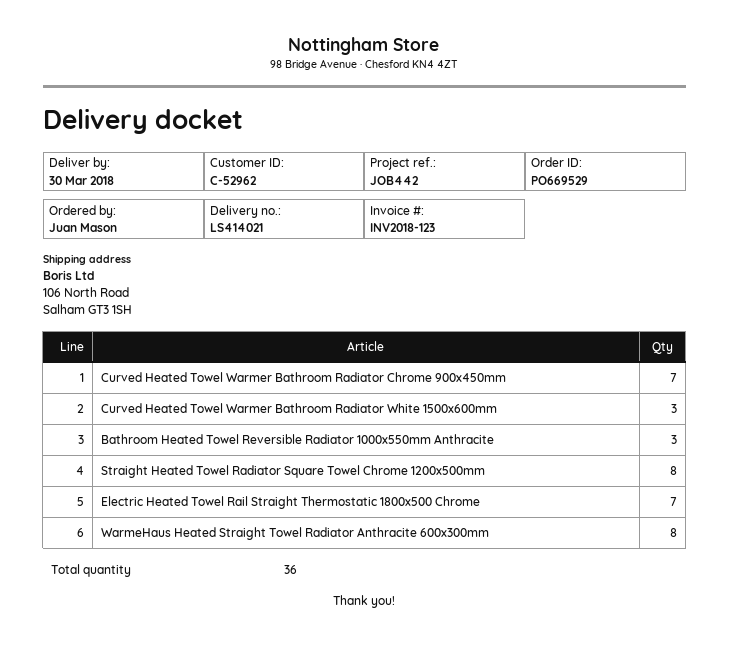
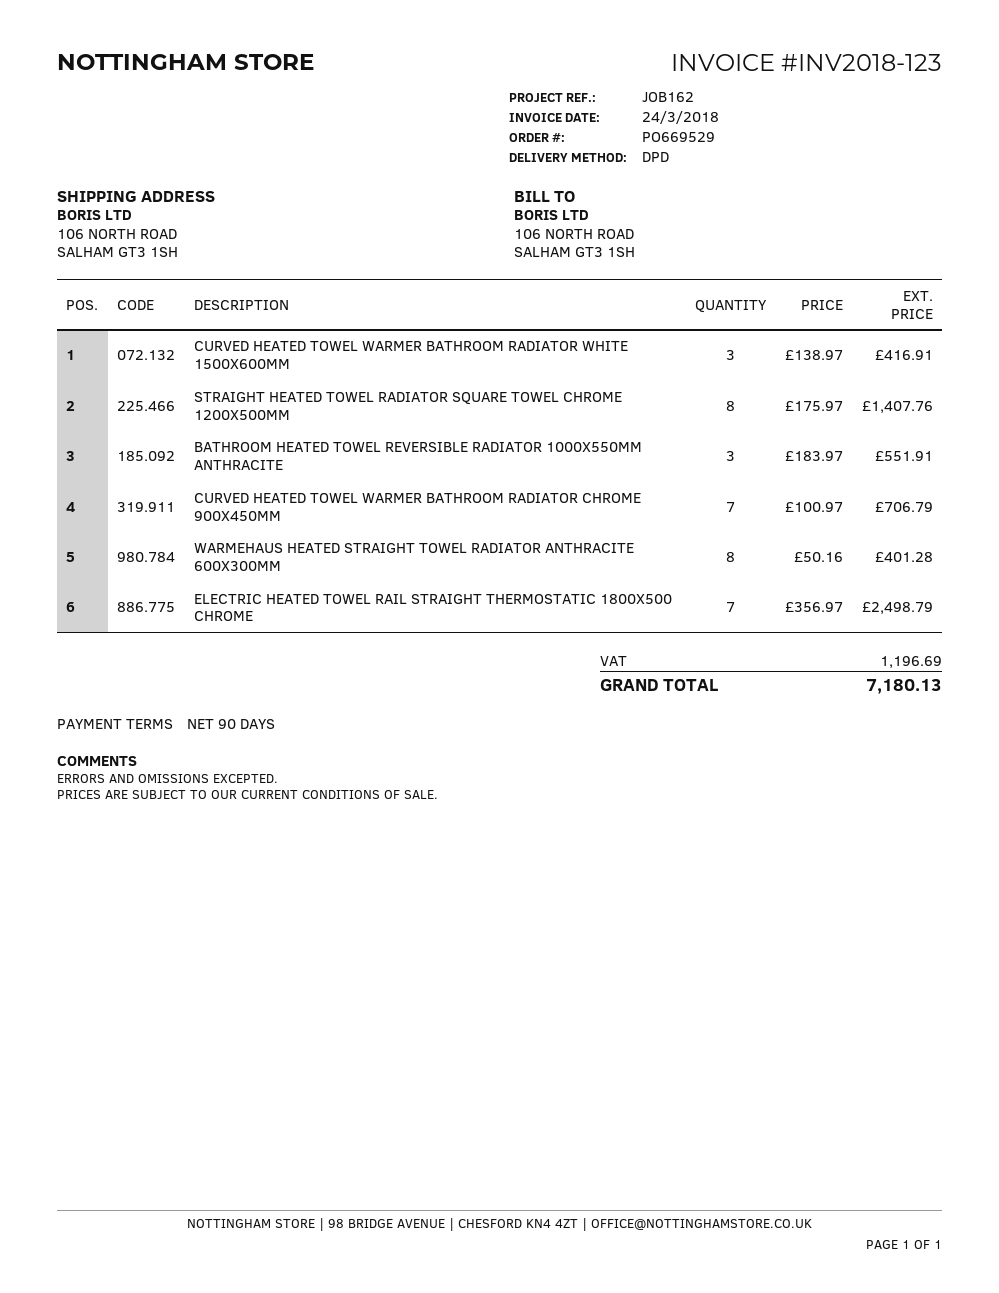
reference: JOB442 -> JOB162

